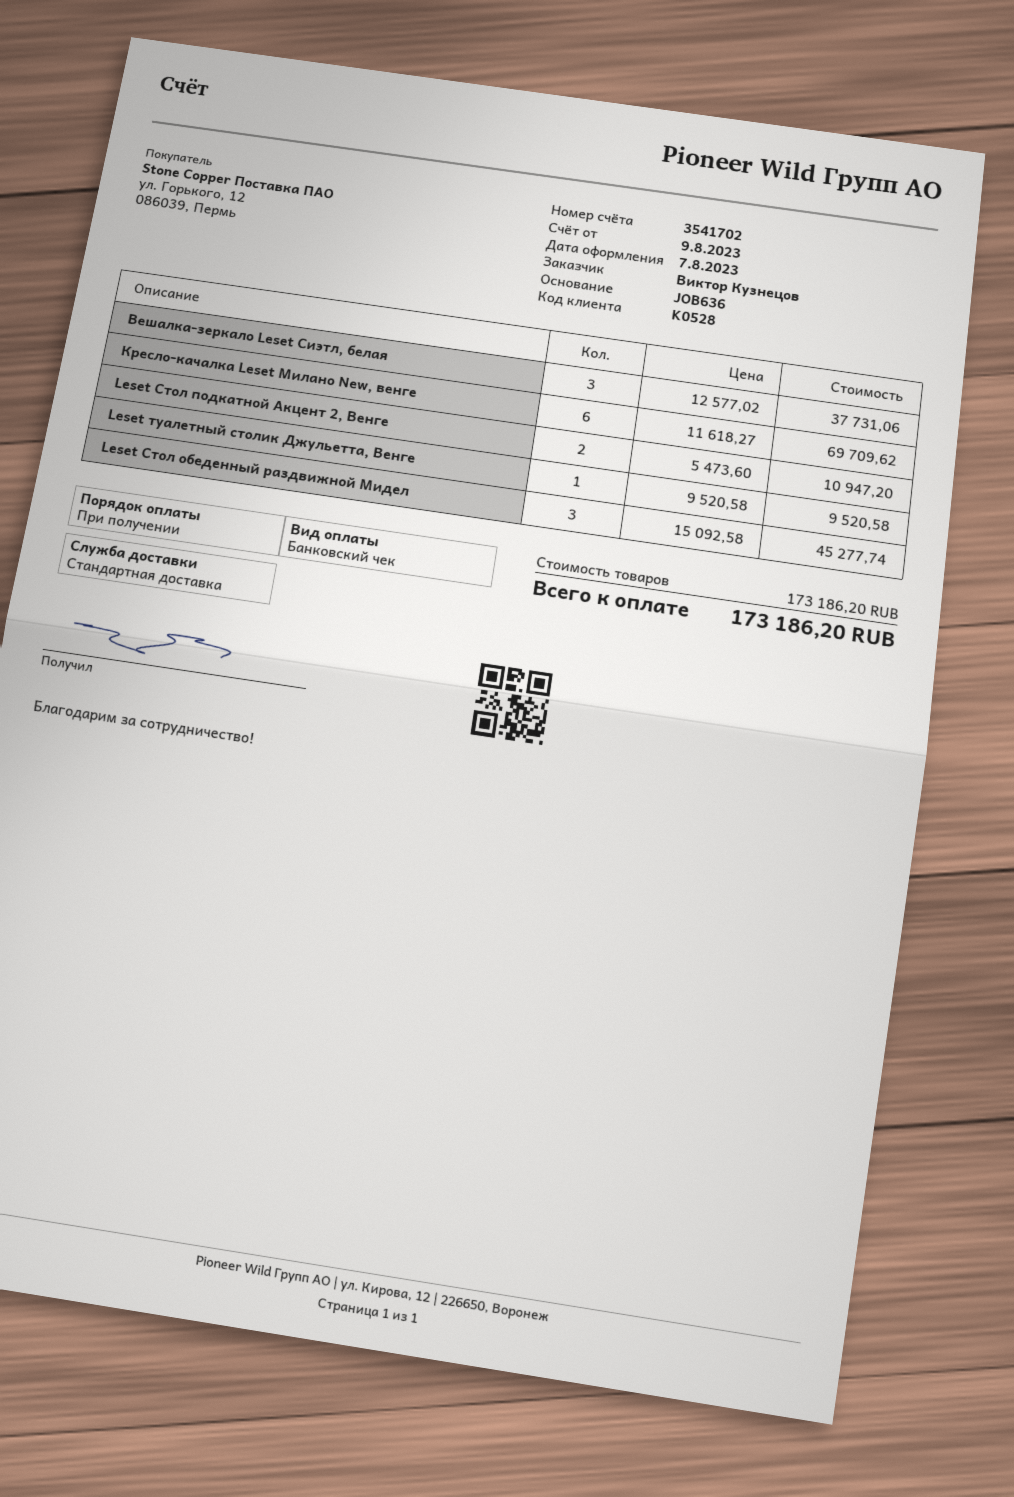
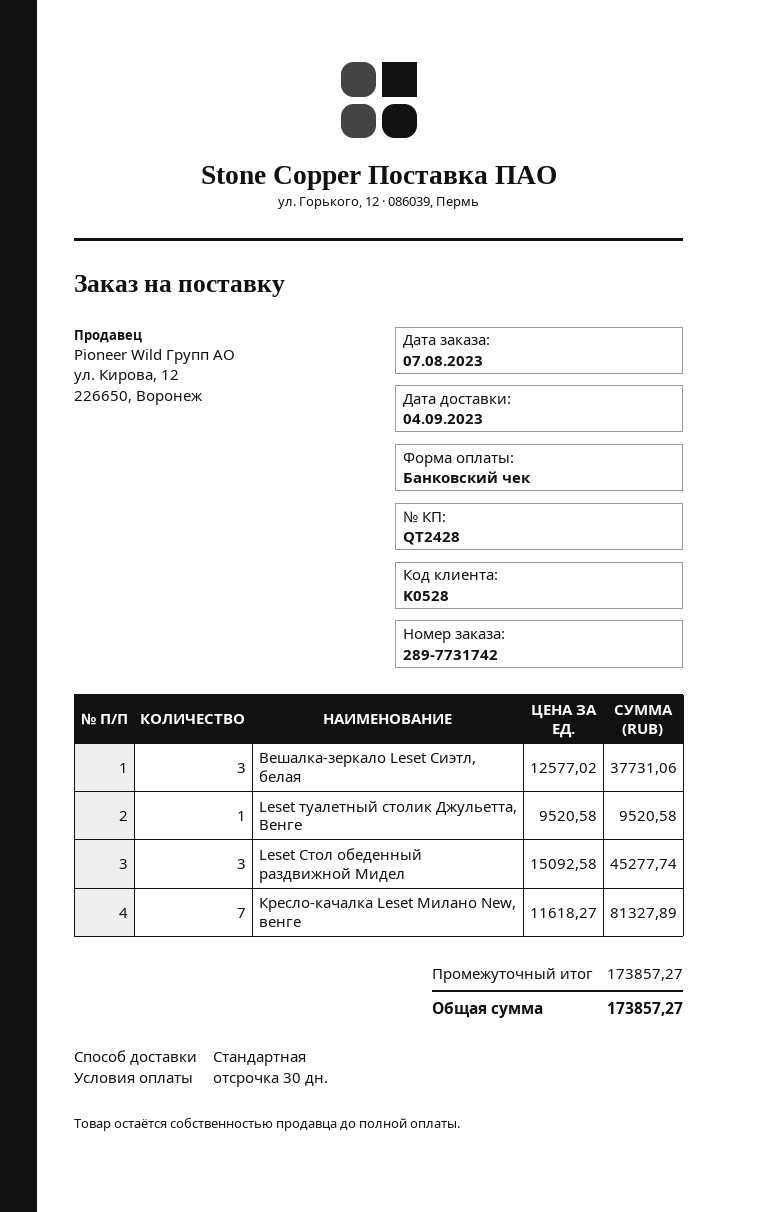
payment terms: on receipt -> 30 days
Кресло-качалка Leset Милано New, венге: 6 x 11618.27 = 69709.62 -> 7 x 11618.27 = 81327.89
Leset Стол подкатной Акцент 2, Венге: 2 x 5473.60 = 10947.20 -> none
subtotal: 173186.20 -> 173857.27
total: 173186.20 -> 173857.27

